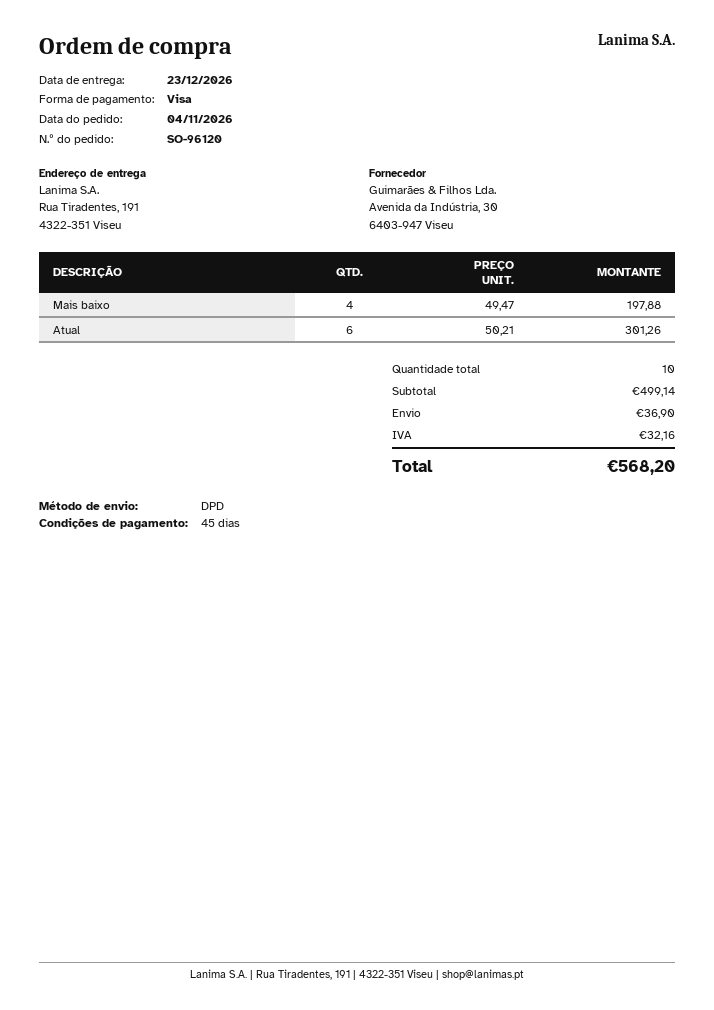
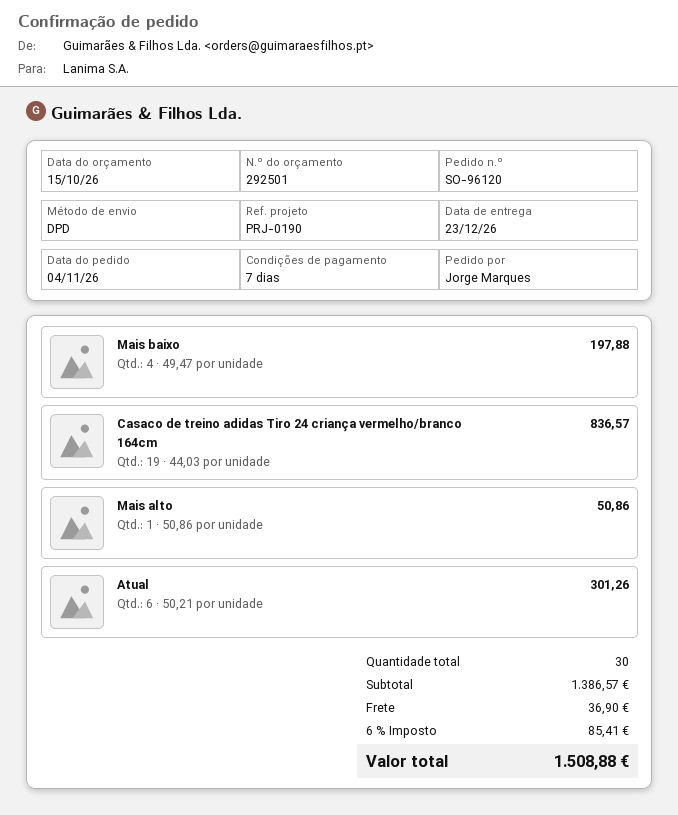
payment terms: 45 days -> 7 days
Casaco de treino adidas Tiro 24 criança vermelho/branco 164cm: none -> 19 x 44.03 = 836.57
Mais alto: none -> 1 x 50.86 = 50.86
total quantity: 10 -> 30
subtotal: 499.14 -> 1386.57
tax: 32.16 -> 85.41
total: 568.20 -> 1508.88

